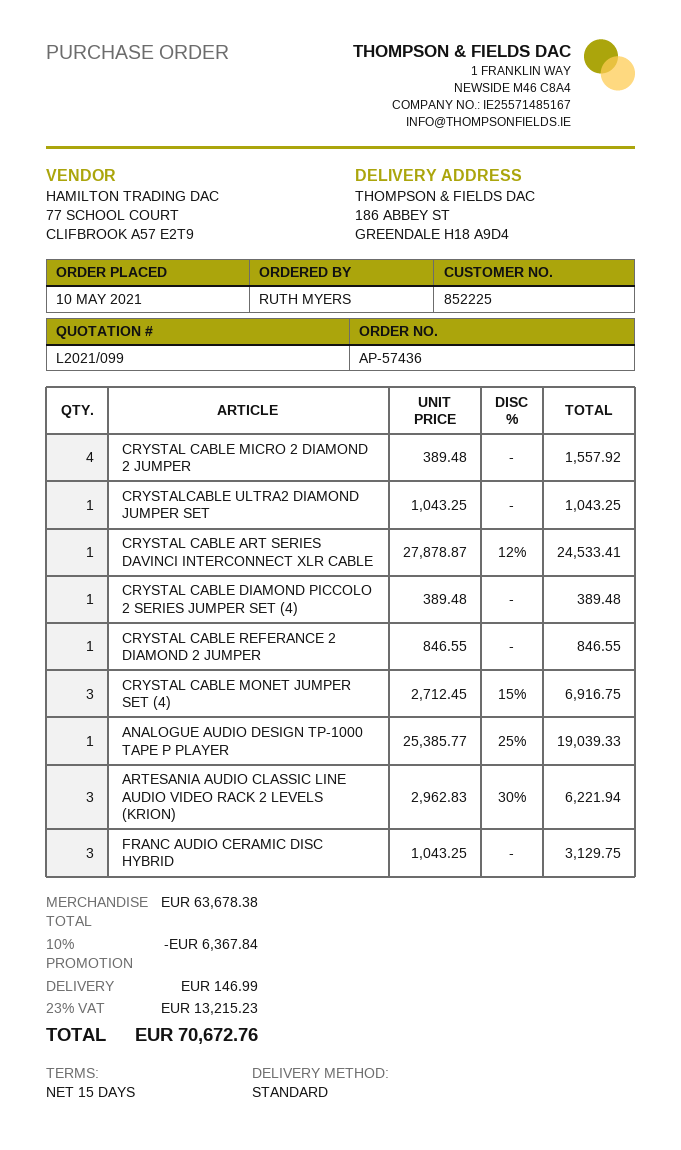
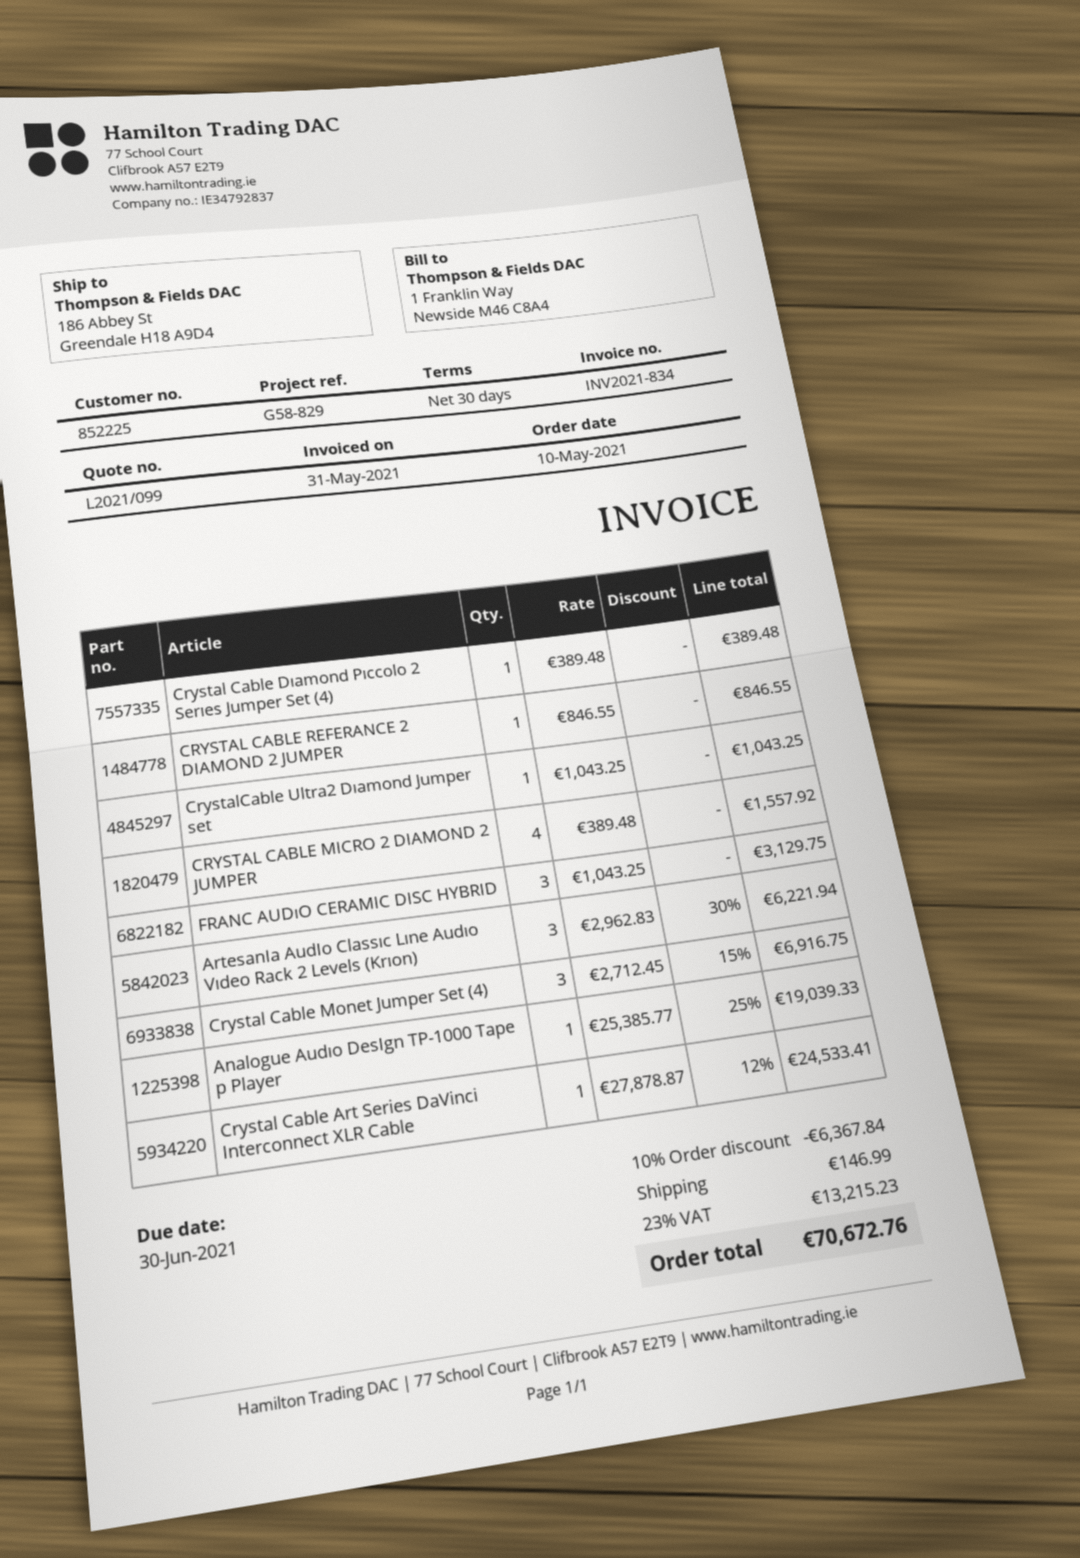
payment terms: 15 days -> 30 days

